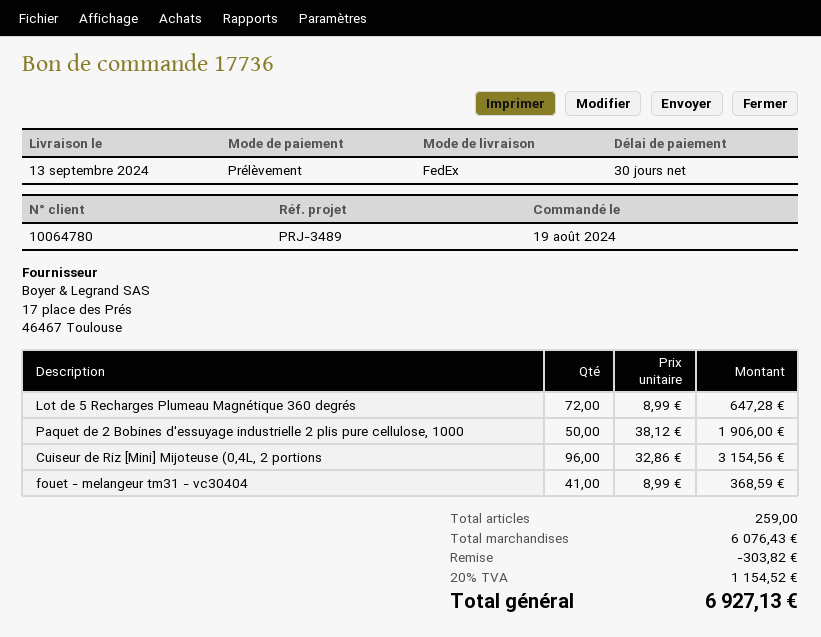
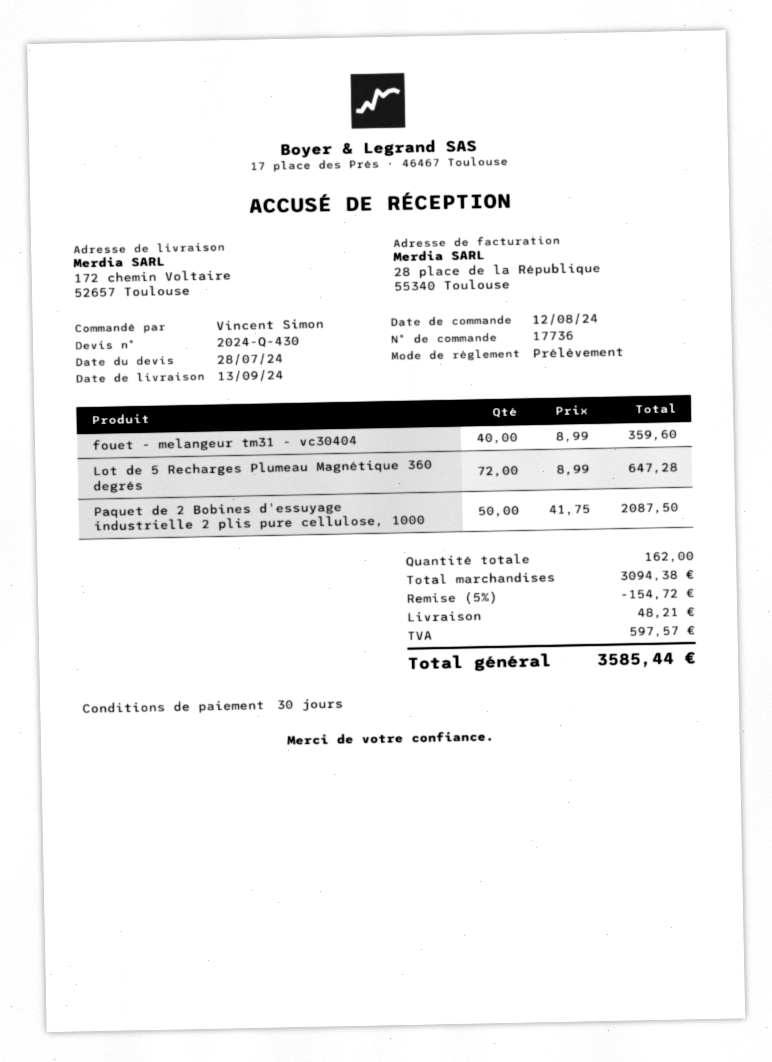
order date: 2024-08-19 -> 2024-08-12
Paquet de 2 Bobines d'essuyage industrielle 2 plis pure cellulose, 1000: 50 x 38.12 = 1906.00 -> 50 x 41.75 = 2087.50
Cuiseur de Riz [Mini] Mijoteuse (0,4L, 2 portions: 96 x 32.86 = 3154.56 -> none
fouet - melangeur tm31 - vc30404: 41 x 8.99 = 368.59 -> 40 x 8.99 = 359.60
total quantity: 259 -> 162
subtotal: 6076.43 -> 3094.38
discount: 303.82 -> 154.72
shipping: none -> 48.21
tax: 1154.52 -> 597.57
total: 6927.13 -> 3585.44

